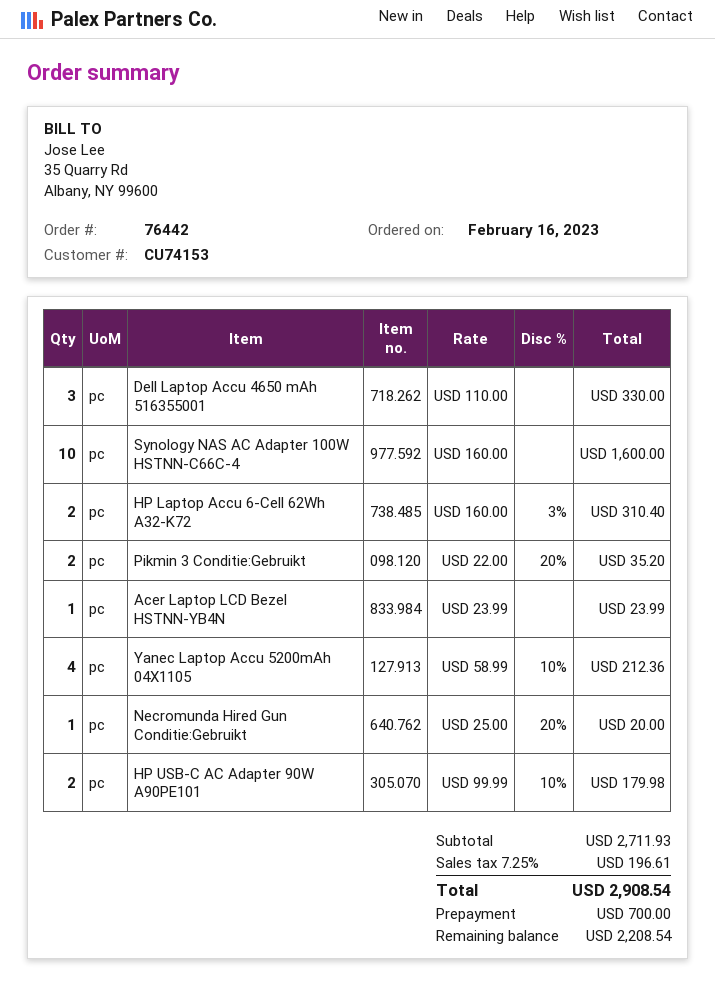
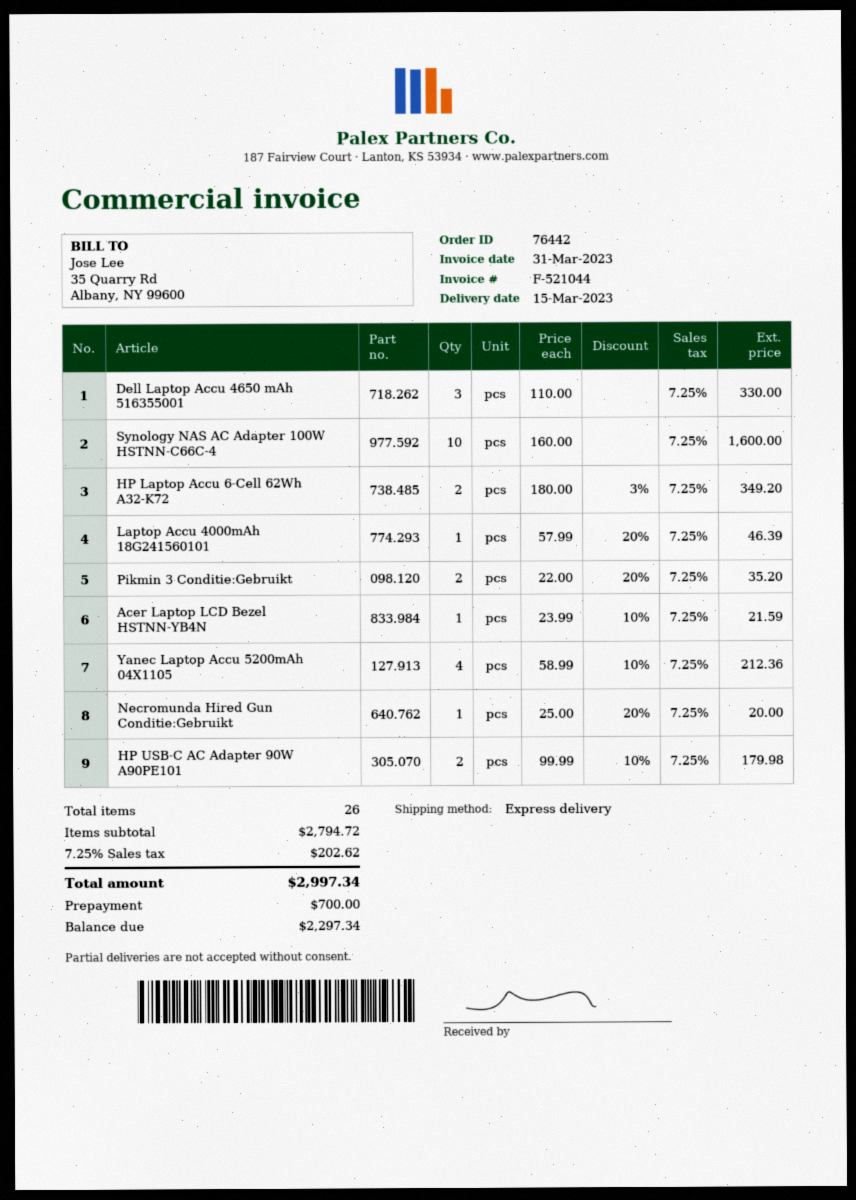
HP Laptop Accu 6-Cell 62Wh A32-K72: 2 x 160.00 - 3% = 310.40 -> 2 x 180.00 - 3% = 349.20
Acer Laptop LCD Bezel HSTNN-YB4N: 1 x 23.99 = 23.99 -> 1 x 23.99 - 10% = 21.59
Laptop Accu 4000mAh 18G241560101: none -> 1 x 57.99 - 20% = 46.39
subtotal: 2711.93 -> 2794.72
tax: 7.25% = 196.61 -> 7.25% = 202.62
total: 2908.54 -> 2997.34
balance: 2208.54 -> 2297.34

